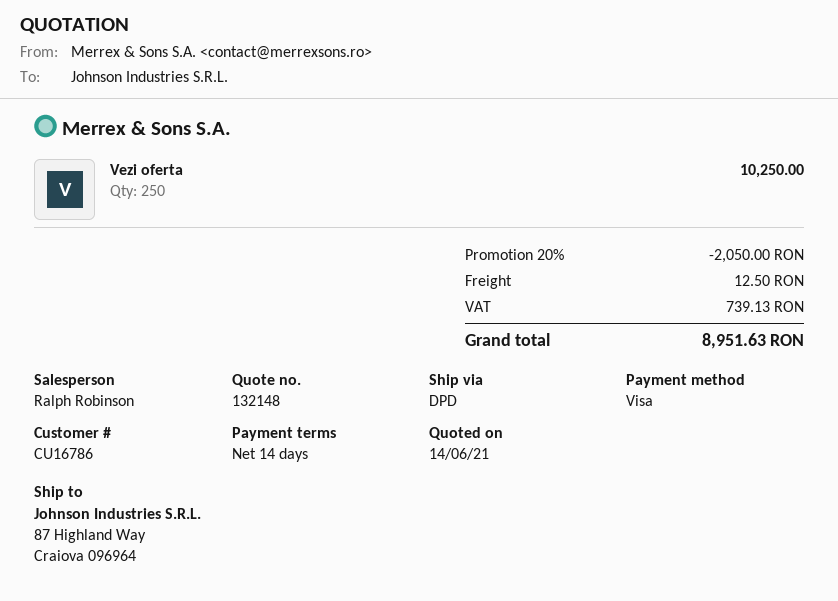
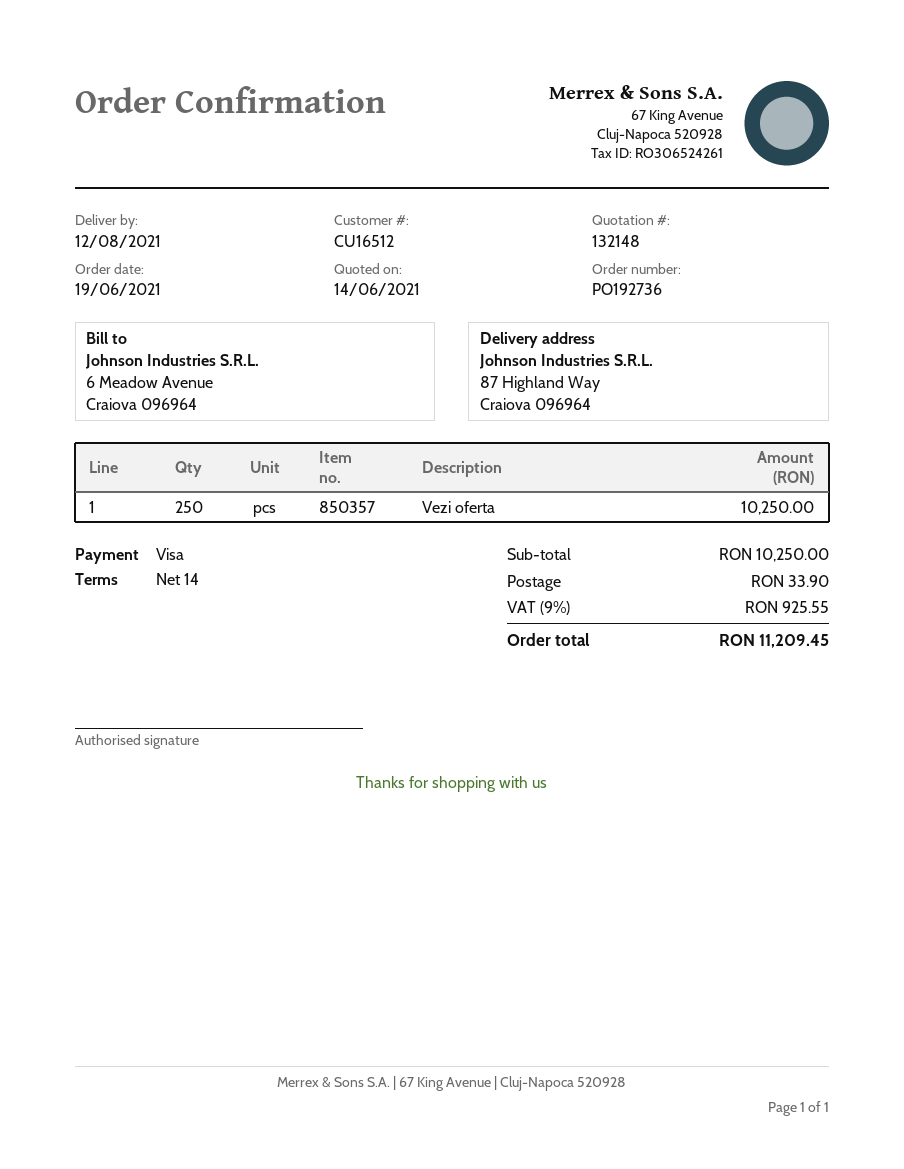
customer number: CU16786 -> CU16512
discount: 20% = 2050.00 -> none
shipping: 12.50 -> 33.90
tax: 739.13 -> 925.55
total: 8951.63 -> 11209.45

